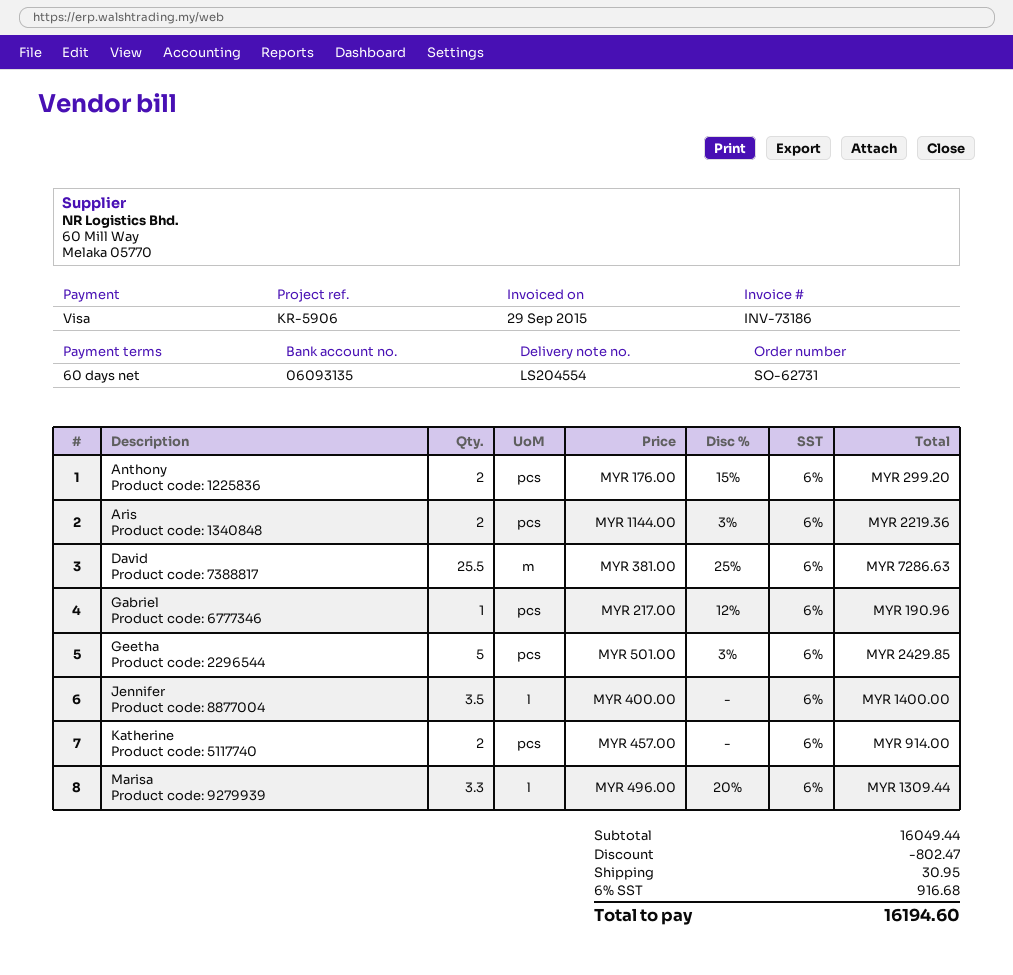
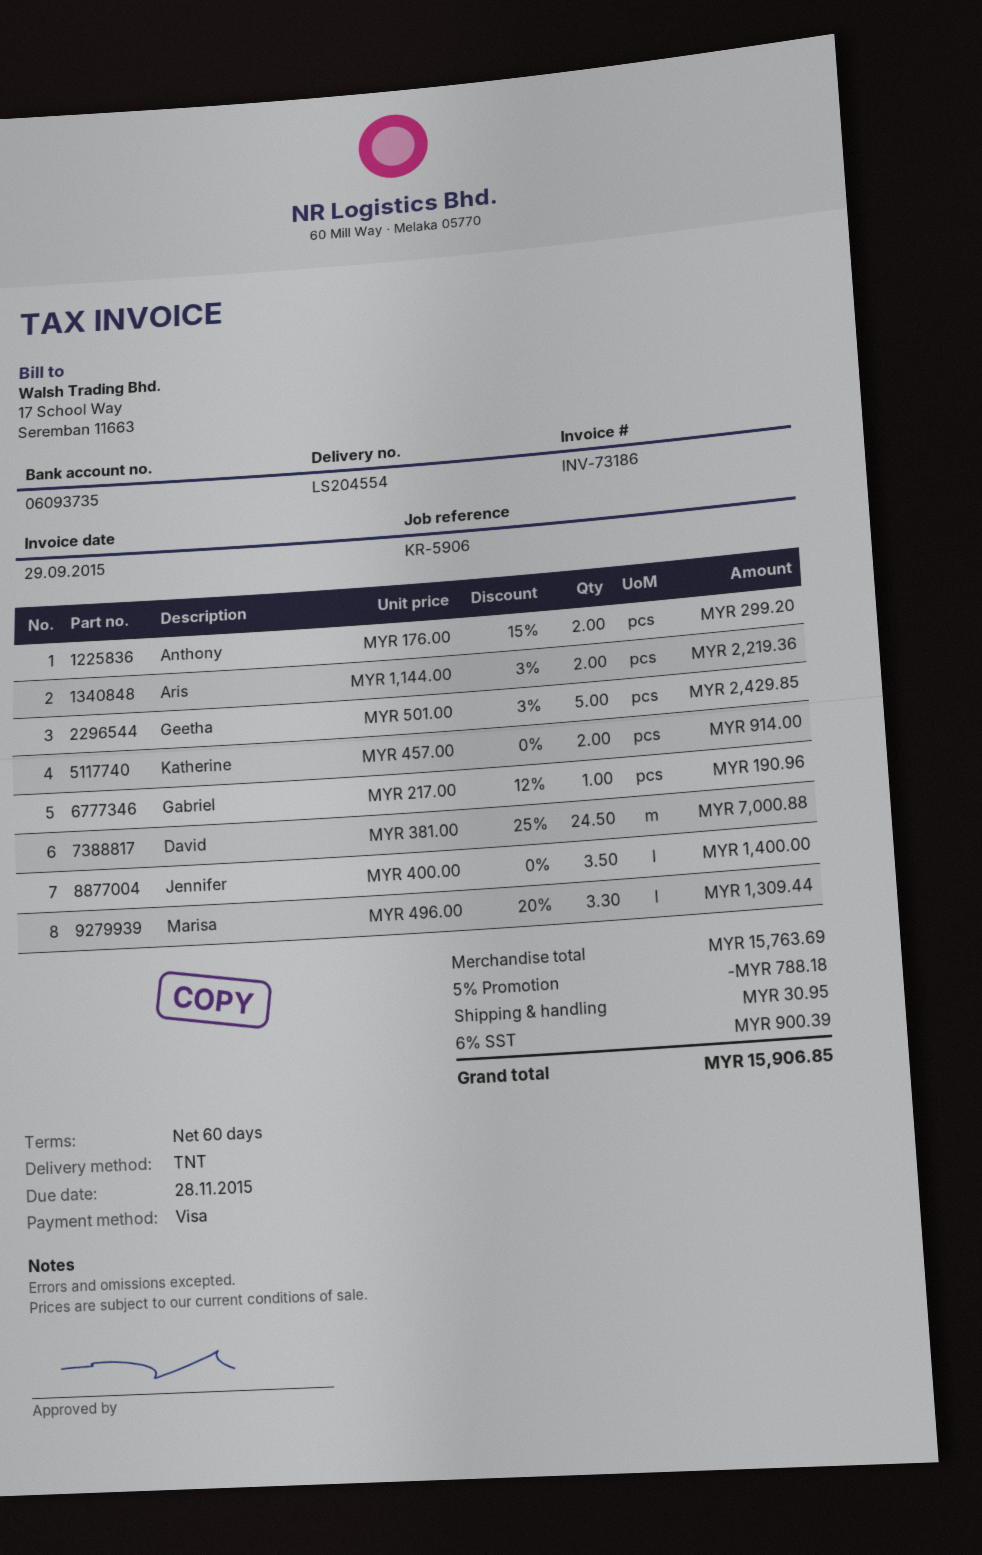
bank account: 06093135 -> 06093735
David: 25.5 x 381.00 - 25% = 7286.63 -> 24.5 x 381.00 - 25% = 7000.88
subtotal: 16049.44 -> 15763.69
discount: 802.47 -> 788.18
tax: 6% = 916.68 -> 6% = 900.39
total: 16194.60 -> 15906.85

